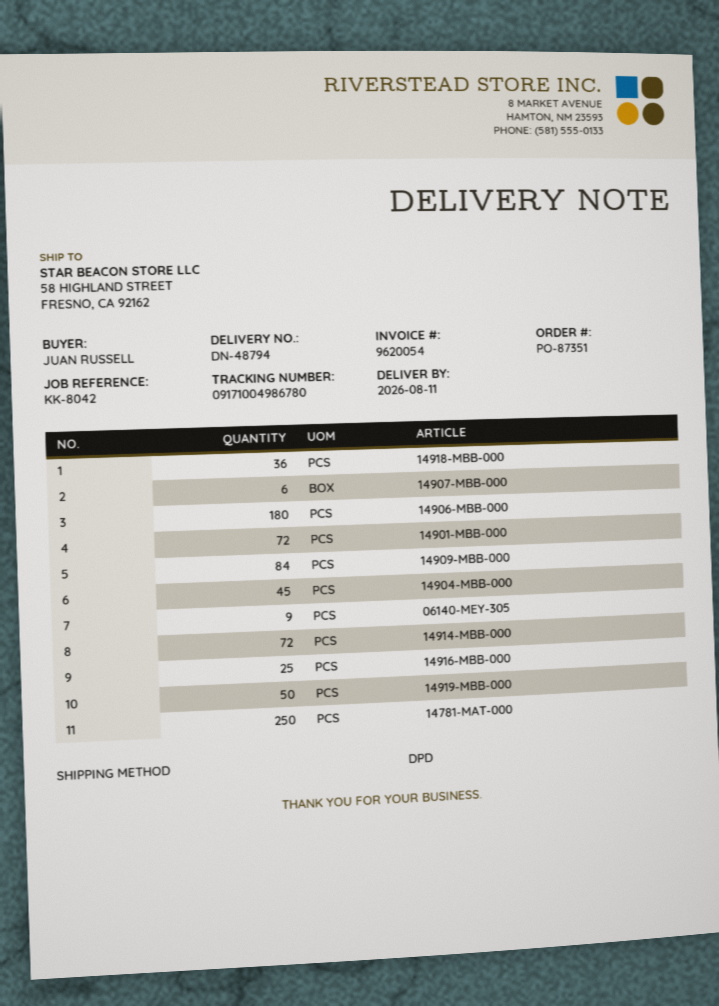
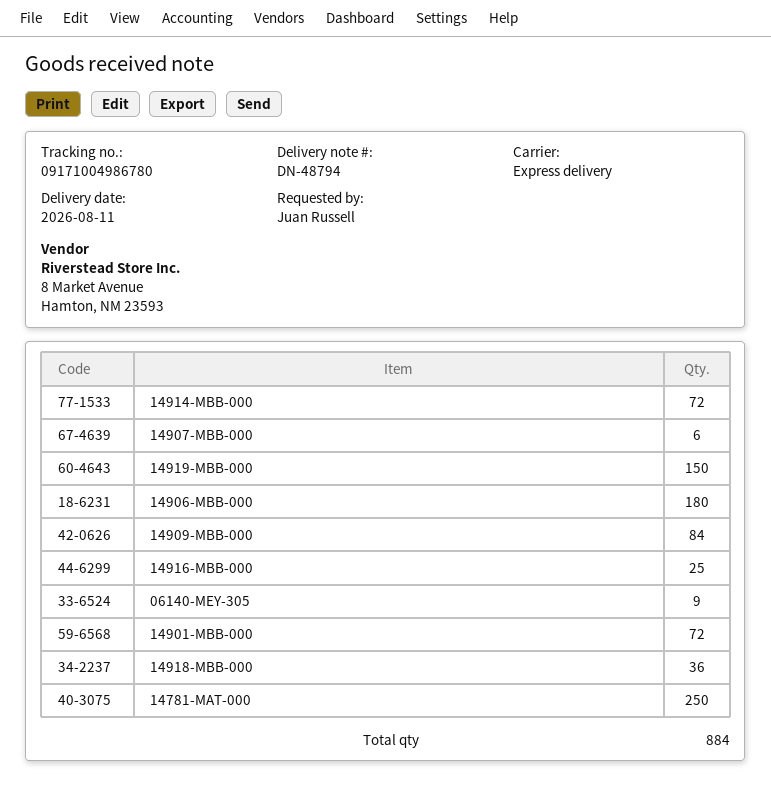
shipping method: DPD -> express
14904-MBB-000: 45 -> none
14919-MBB-000: 50 -> 150

